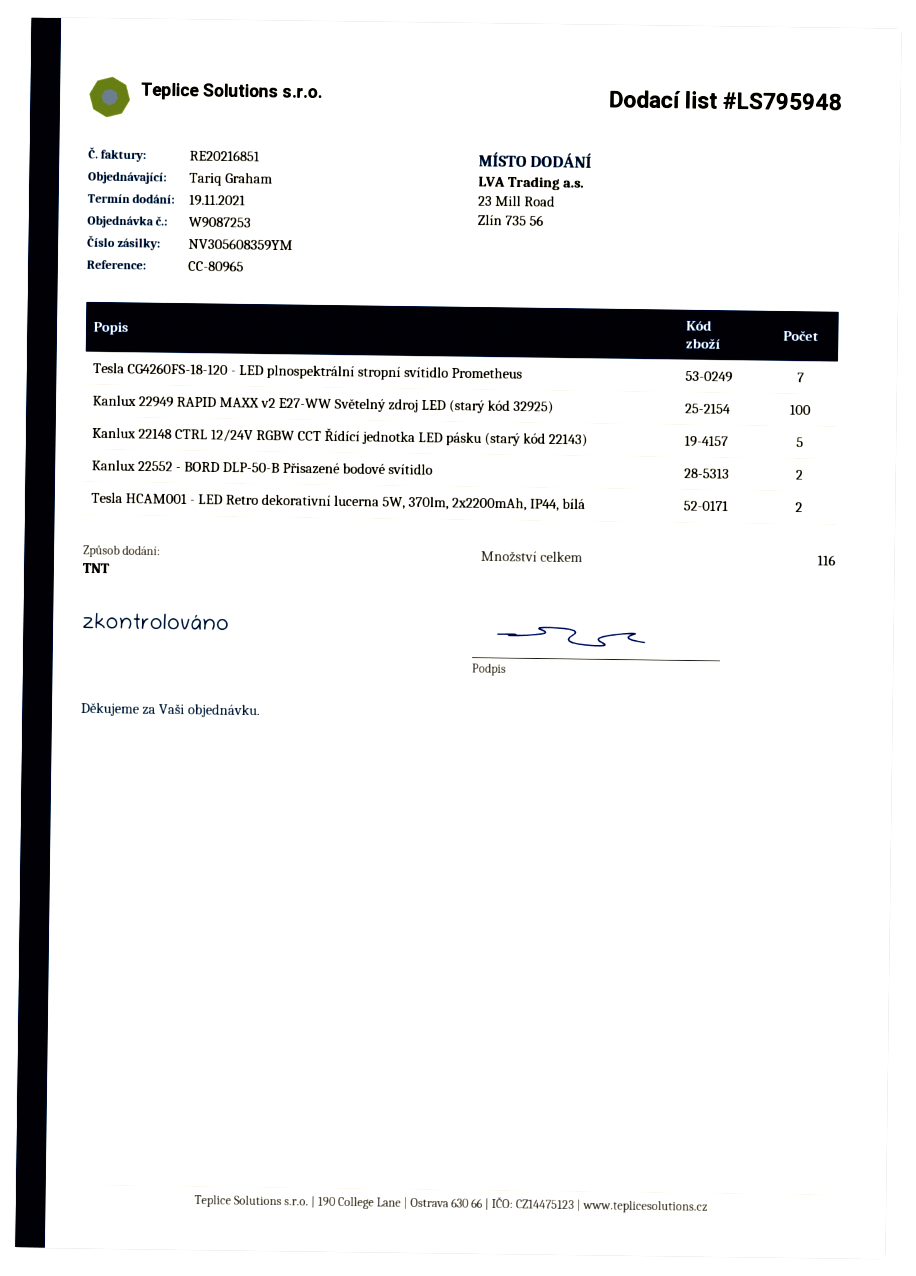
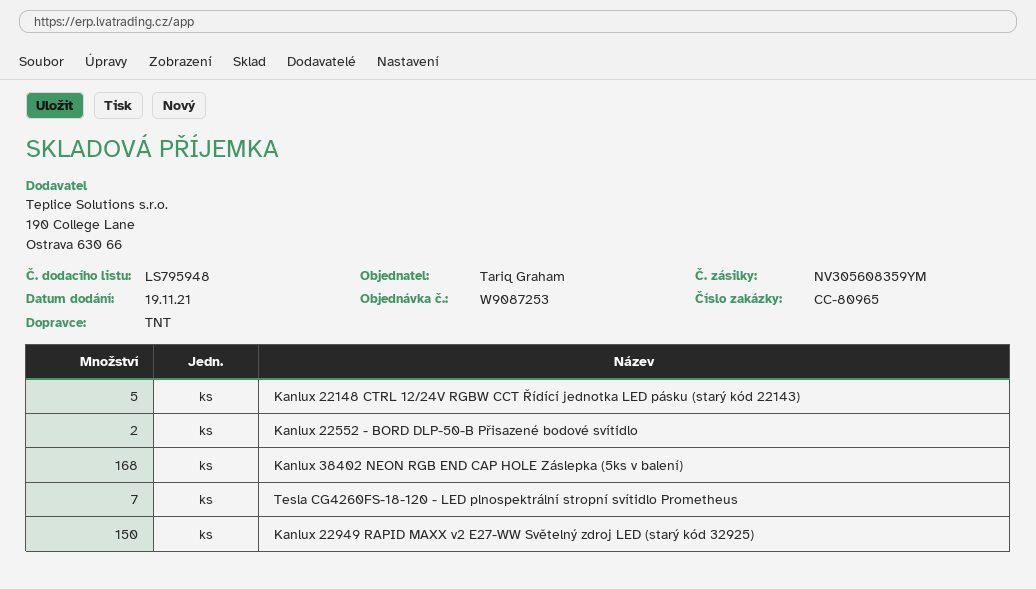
Kanlux 22949 RAPID MAXX v2 E27-WW Světelný zdroj LED (starý kód 32925): 100 -> 150
Tesla HCAM001 - LED Retro dekorativní lucerna 5W, 370lm, 2x2200mAh, IP44, bílá: 2 -> none
Kanlux 38402 NEON RGB END CAP HOLE Záslepka (5ks v balení): none -> 168

